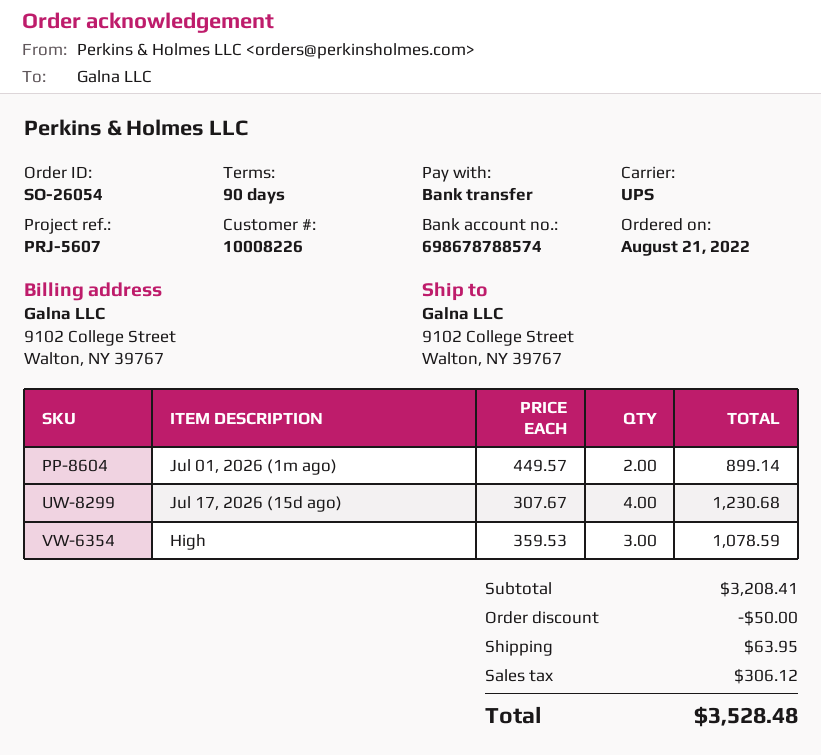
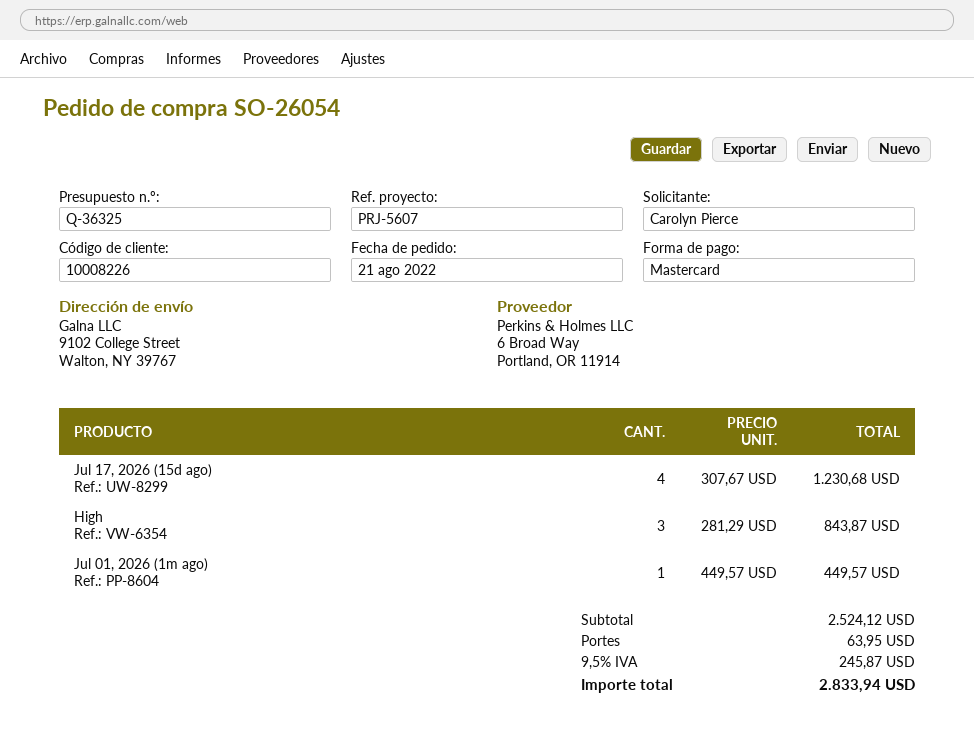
payment method: bank transfer -> Mastercard
Jul 01, 2026 (1m ago): 2 x 449.57 = 899.14 -> 1 x 449.57 = 449.57
High: 3 x 359.53 = 1078.59 -> 3 x 281.29 = 843.87
subtotal: 3208.41 -> 2524.12
discount: 50.00 -> none
tax: 306.12 -> 245.87
total: 3528.48 -> 2833.94

